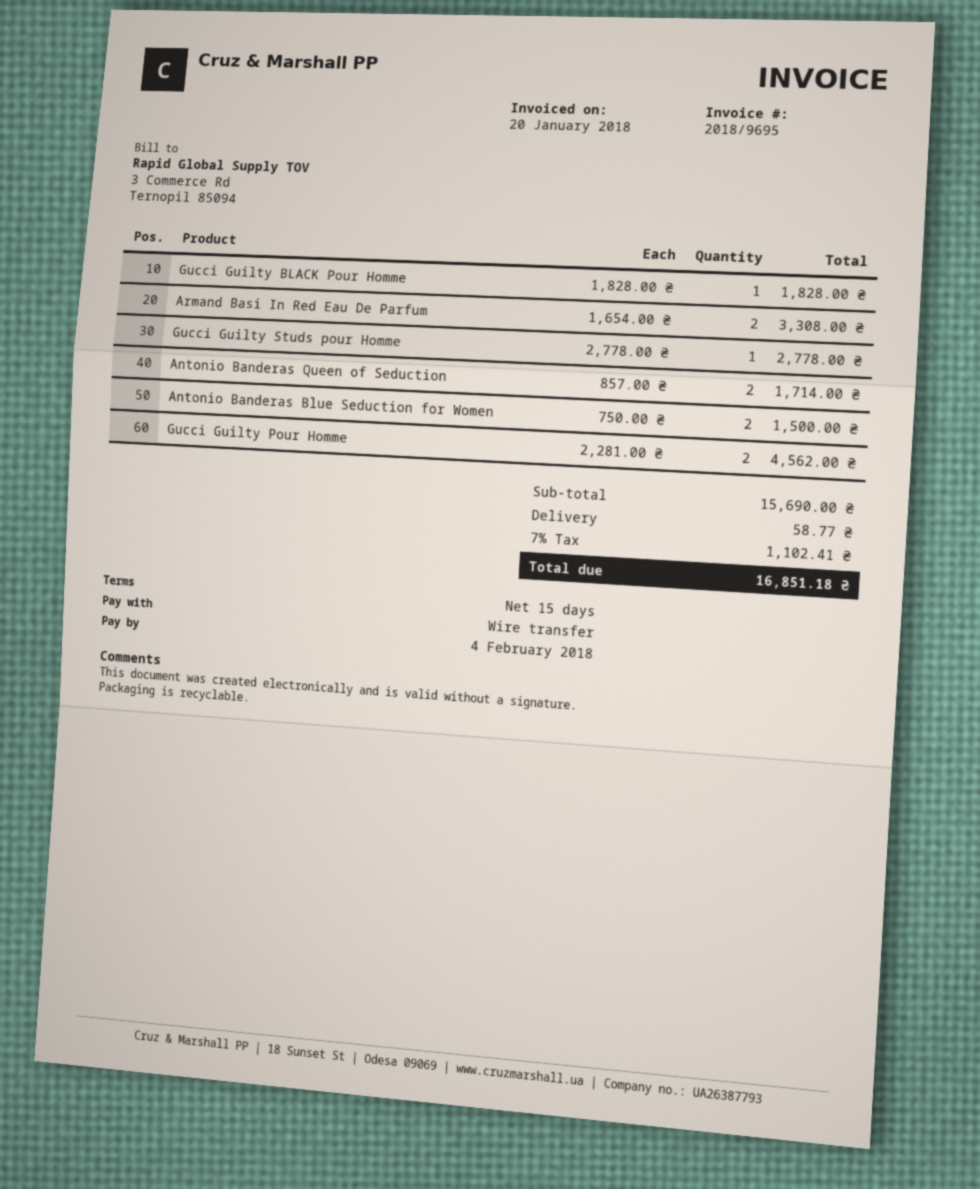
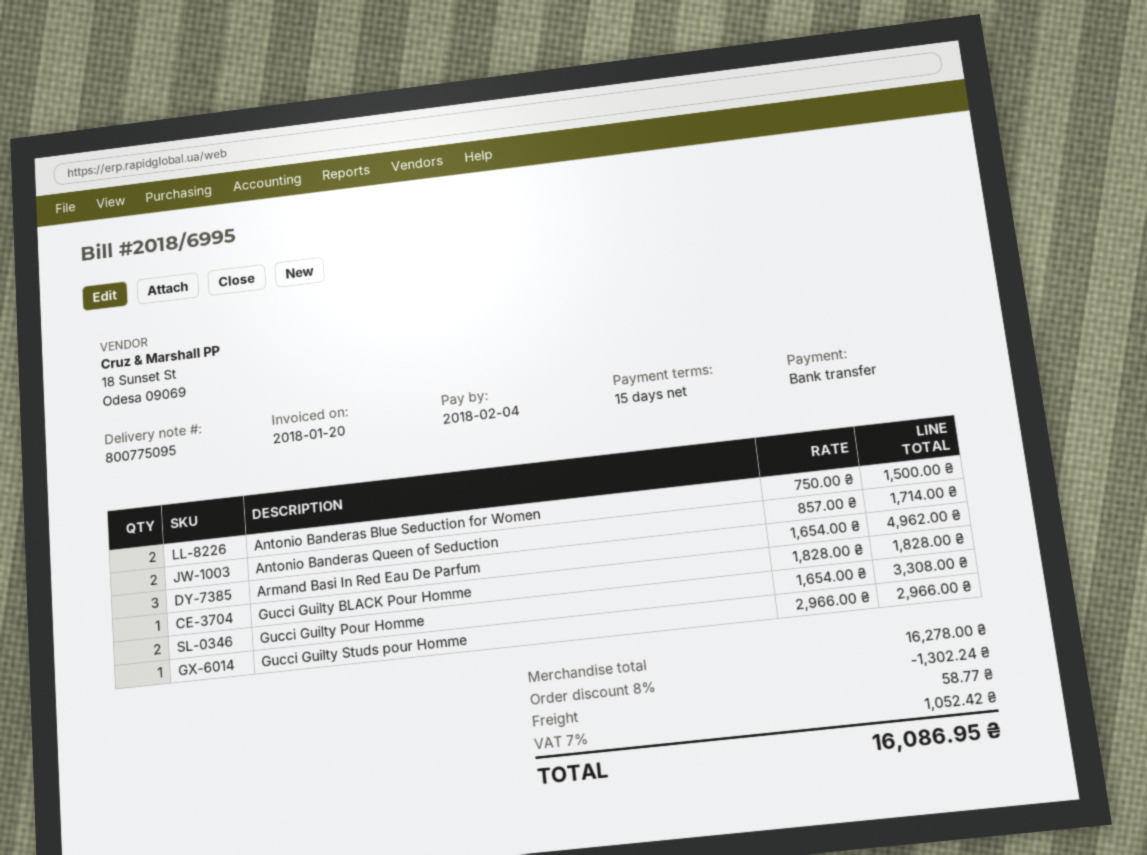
invoice number: 2018/9695 -> 2018/6995
Armand Basi In Red Eau De Parfum: 2 x 1654.00 = 3308.00 -> 3 x 1654.00 = 4962.00
Gucci Guilty Studs pour Homme: 1 x 2778.00 = 2778.00 -> 1 x 2966.00 = 2966.00
Gucci Guilty Pour Homme: 2 x 2281.00 = 4562.00 -> 2 x 1654.00 = 3308.00
subtotal: 15690.00 -> 16278.00
discount: none -> 8% = 1302.24
tax: 7% = 1102.41 -> 7% = 1052.42
total: 16851.18 -> 16086.95

